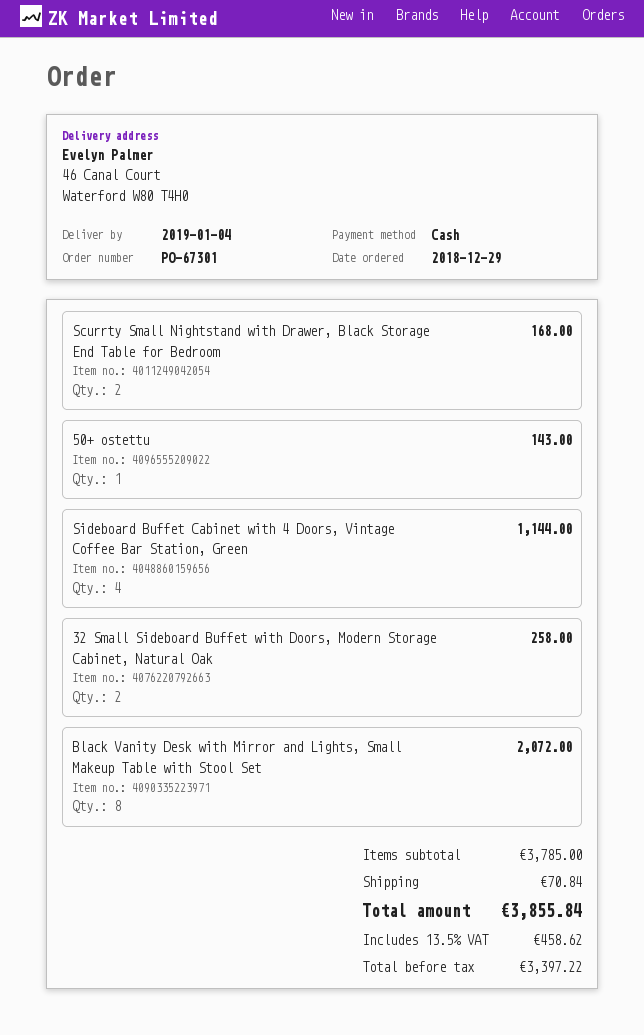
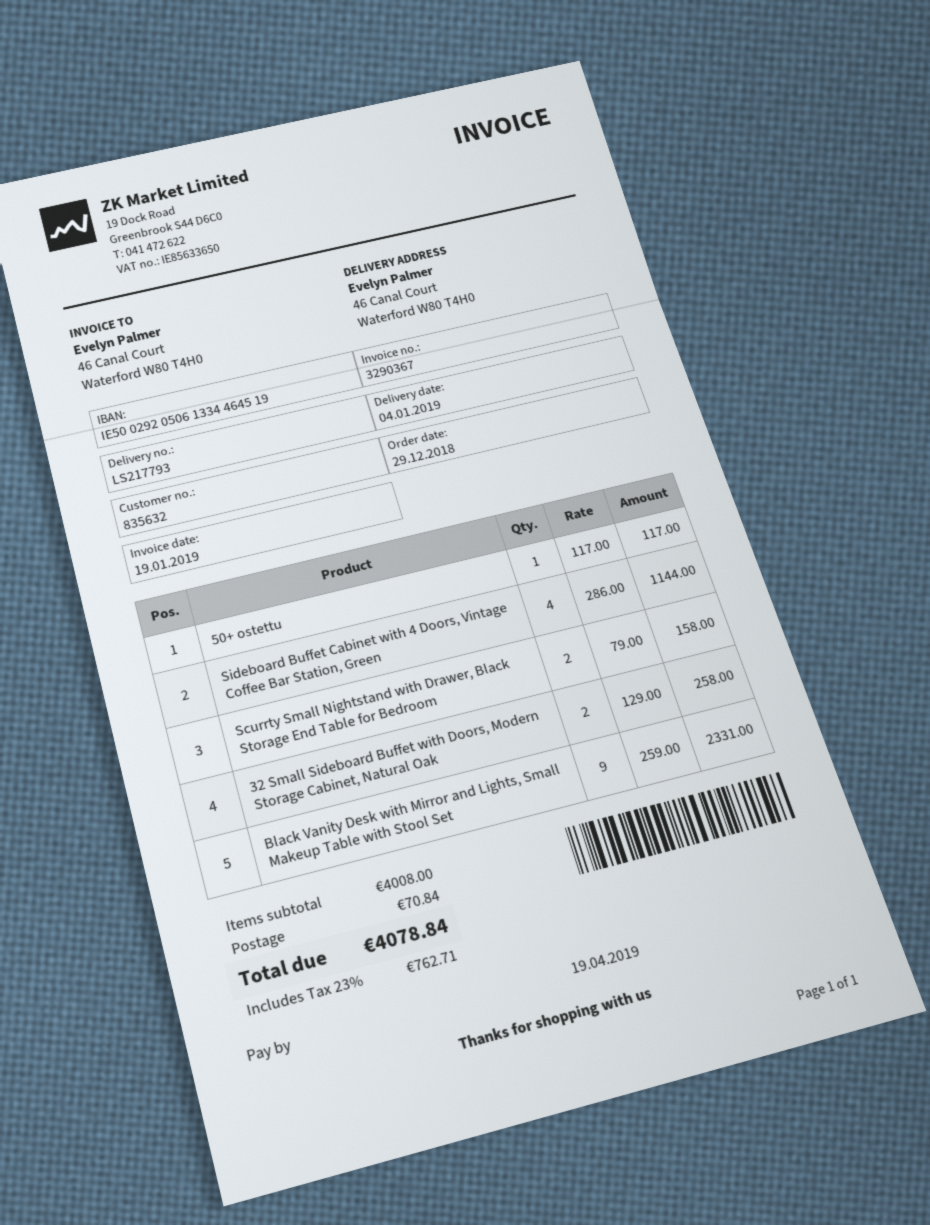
Scurrty Small Nightstand with Drawer, Black Storage End Table for Bedroom: 2 for 168.00 -> 2 for 158.00
50+ ostettu: 1 for 143.00 -> 1 for 117.00
Black Vanity Desk with Mirror and Lights, Small Makeup Table with Stool Set: 8 for 2072.00 -> 9 for 2331.00
subtotal: 3785.00 -> 4008.00
tax: 13.5% = 458.62 -> 23% = 762.71
total: 3855.84 -> 4078.84

